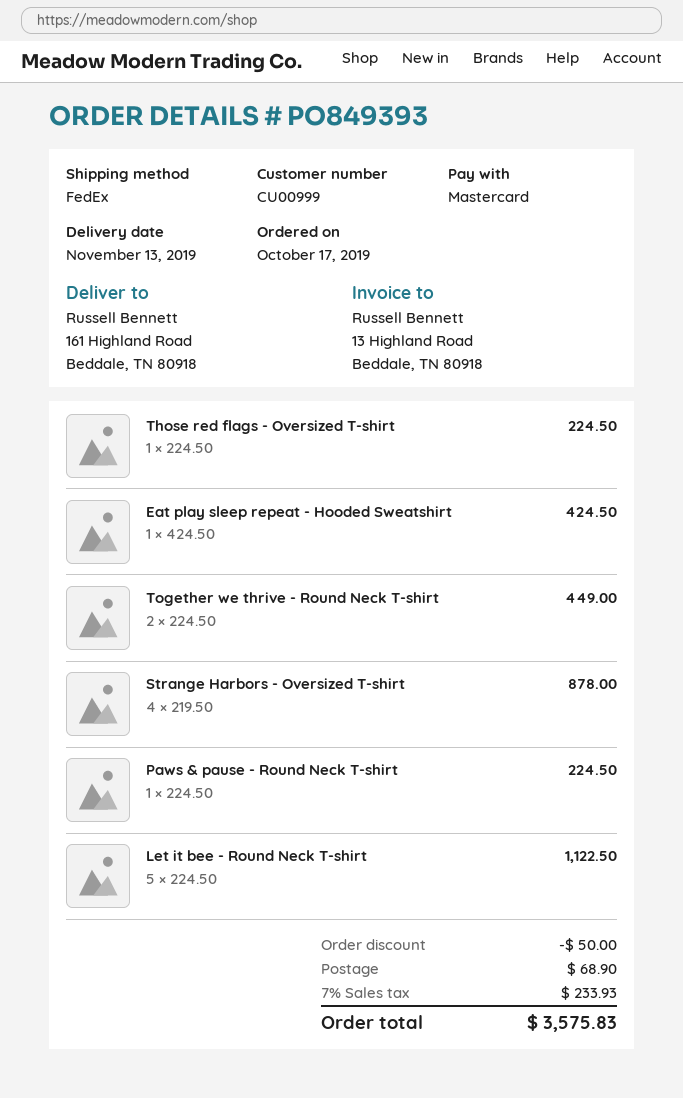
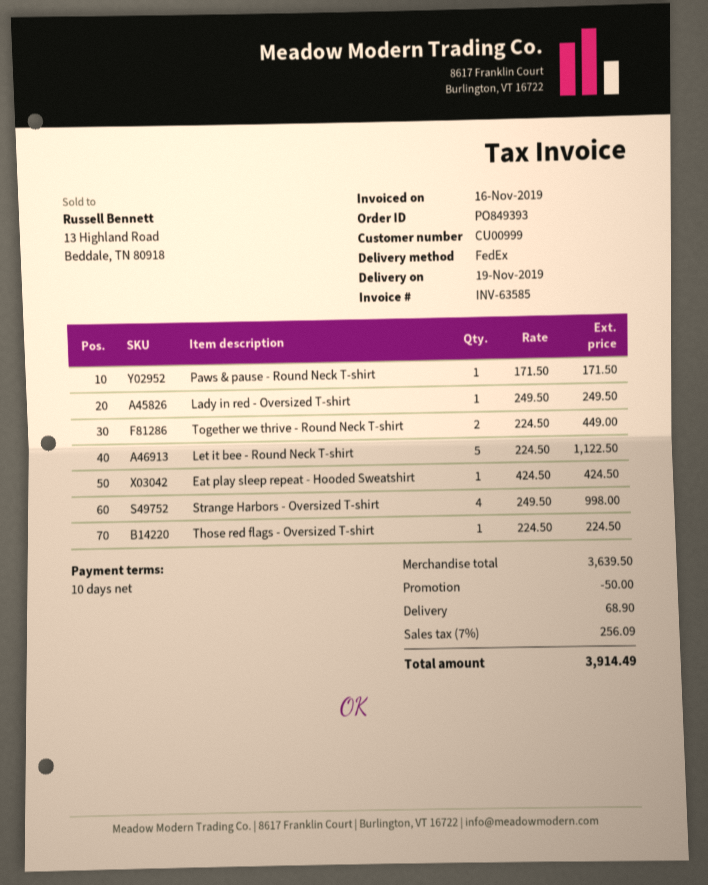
delivery date: 2019-11-13 -> 2019-11-19
Strange Harbors - Oversized T-shirt: 4 x 219.50 = 878.00 -> 4 x 249.50 = 998.00
Paws & pause - Round Neck T-shirt: 1 x 224.50 = 224.50 -> 1 x 171.50 = 171.50
Lady in red - Oversized T-shirt: none -> 1 x 249.50 = 249.50
tax: 7% = 233.93 -> 7% = 256.09
total: 3575.83 -> 3914.49

